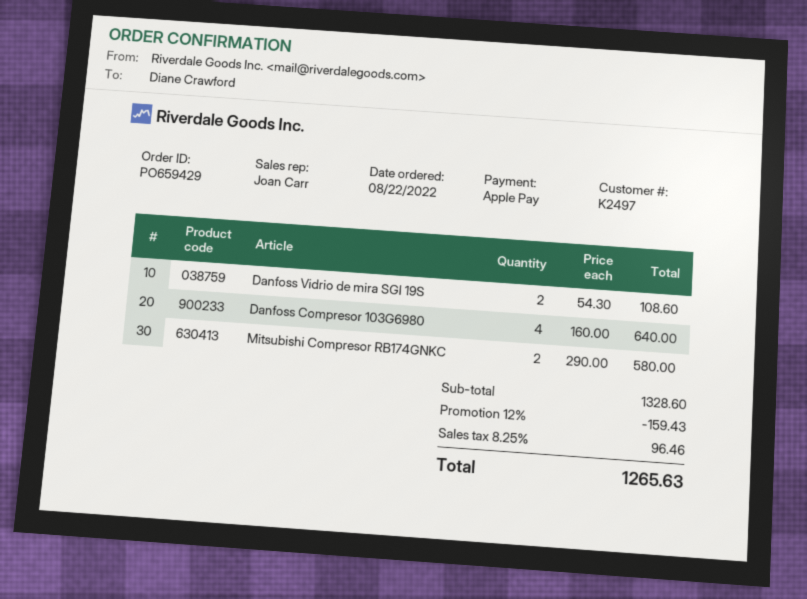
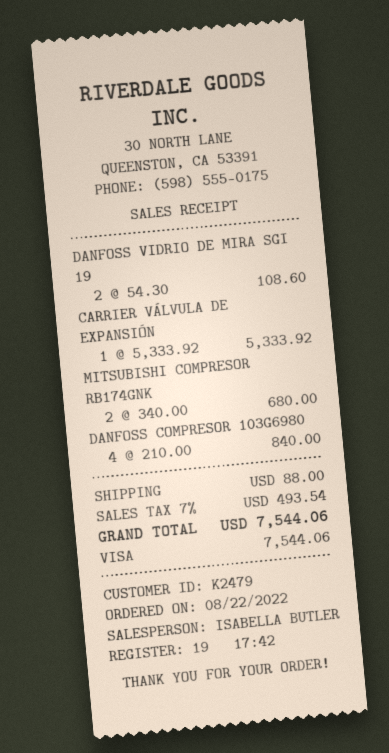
customer number: K2497 -> K2479
sales rep: Joan Carr -> ISABELLA BUTLER
payment method: Apple Pay -> Visa
Danfoss Compresor 103G6980: 4 x 160.00 = 640.00 -> 4 x 210.00 = 840.00
Mitsubishi Compresor RB174GNKC: 2 x 290.00 = 580.00 -> 2 x 340.00 = 680.00
CARRIER VÁLVULA DE EXPANSIÓN: none -> 1 x 5333.92 = 5333.92
discount: 12% = 159.43 -> none
shipping: none -> 88.00
tax: 8.25% = 96.46 -> 7% = 493.54
total: 1265.63 -> 7544.06

